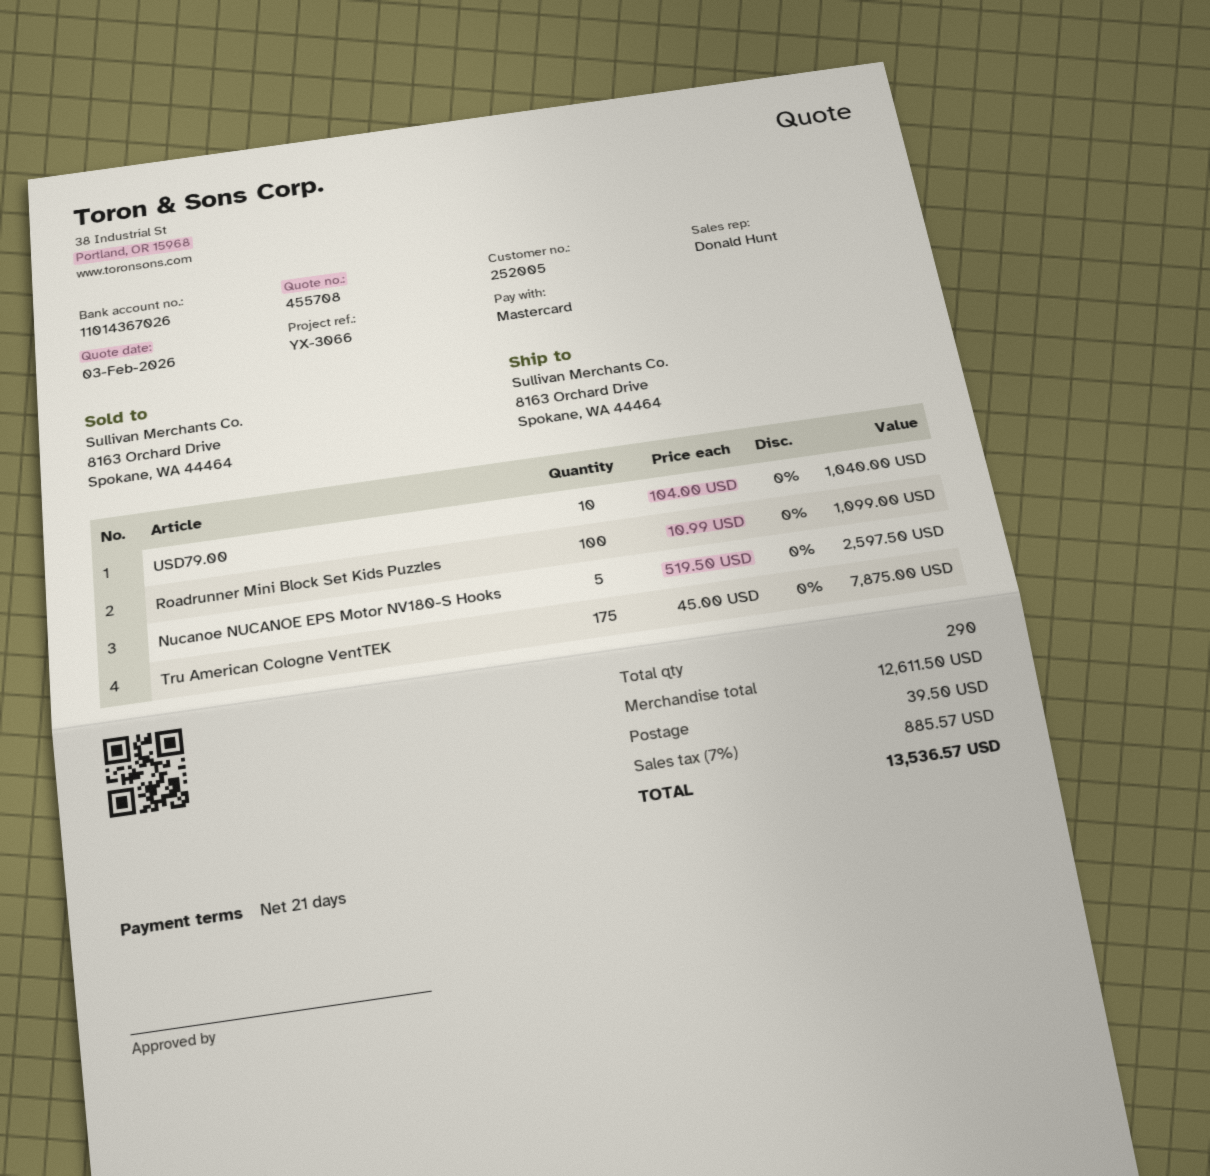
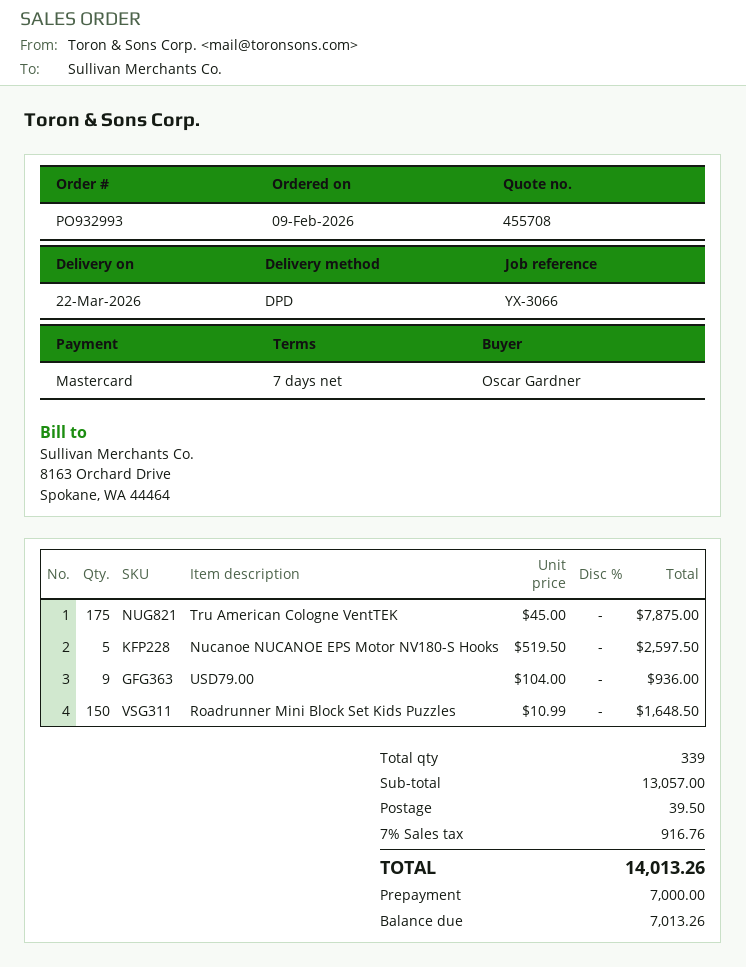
payment terms: 21 days -> 7 days
USD79.00: 10 x 104.00 = 1040.00 -> 9 x 104.00 = 936.00
Roadrunner Mini Block Set Kids Puzzles: 100 x 10.99 = 1099.00 -> 150 x 10.99 = 1648.50
total quantity: 290 -> 339
subtotal: 12611.50 -> 13057.00
tax: 7% = 885.57 -> 7% = 916.76
total: 13536.57 -> 14013.26

